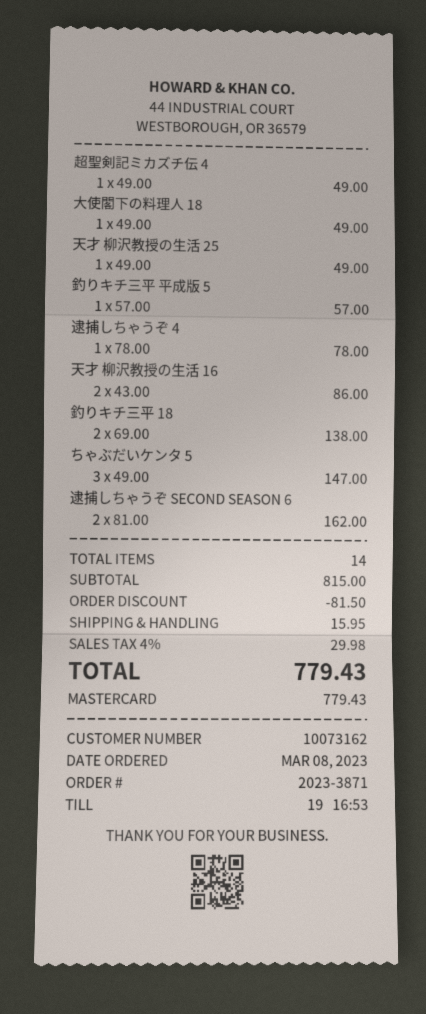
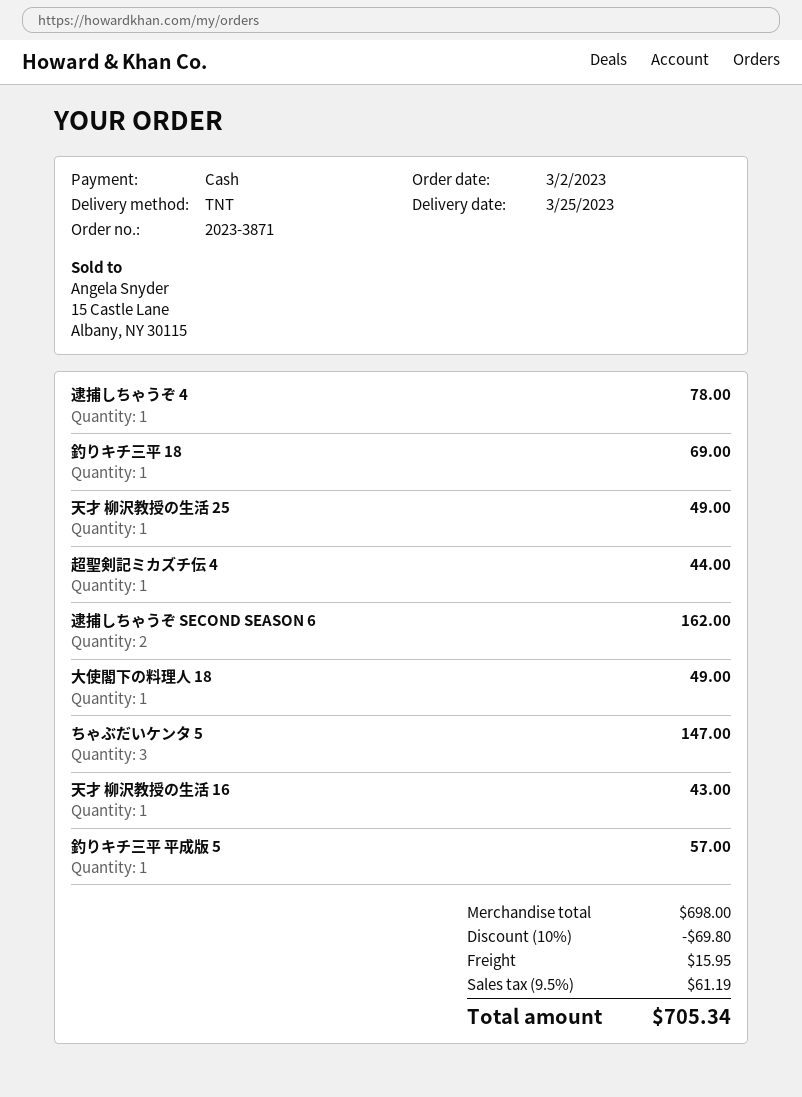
order date: 2023-03-08 -> 2023-03-02
payment method: Mastercard -> cash
超聖剣記ミカズチ伝 4: 1 for 49.00 -> 1 for 44.00
天才 柳沢教授の生活 16: 2 for 86.00 -> 1 for 43.00
釣りキチ三平 18: 2 for 138.00 -> 1 for 69.00
subtotal: 815.00 -> 698.00
discount: 81.50 -> 69.80
tax: 4% = 29.98 -> 9.5% = 61.19
total: 779.43 -> 705.34

